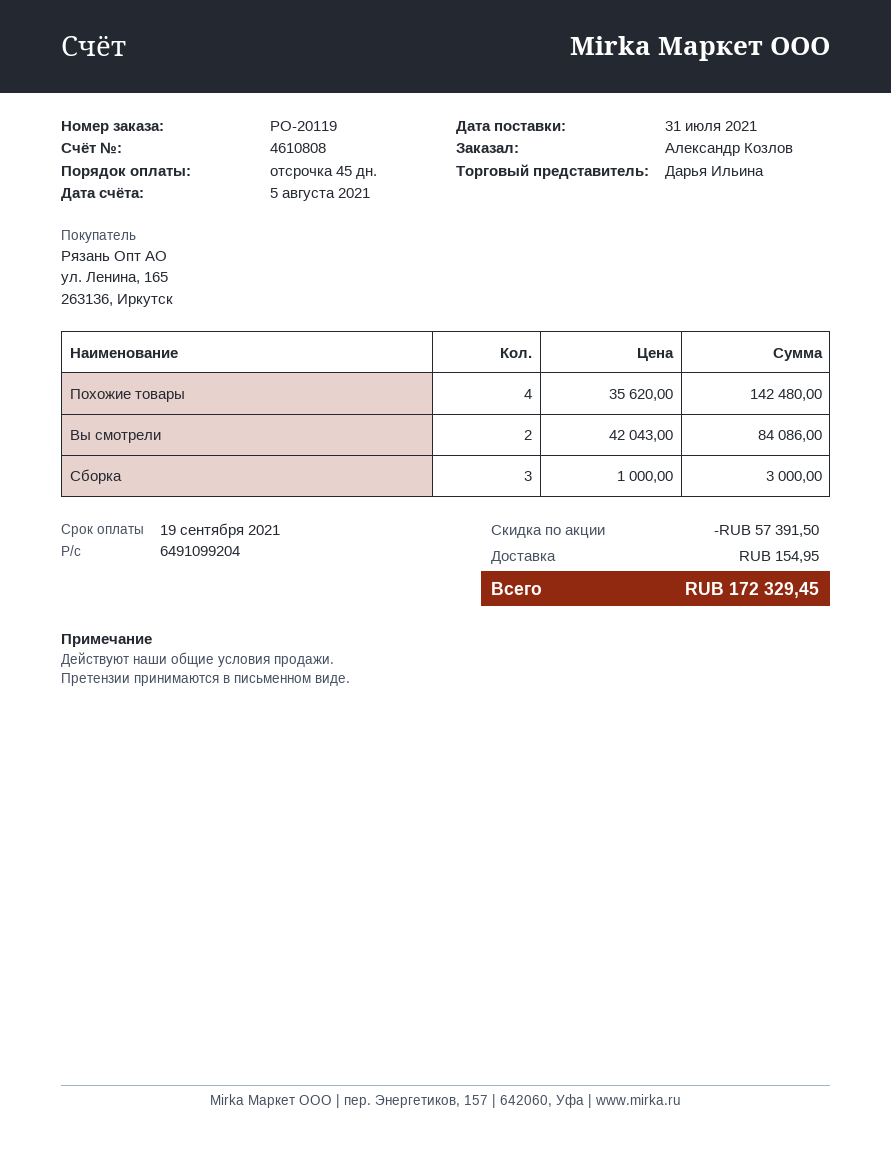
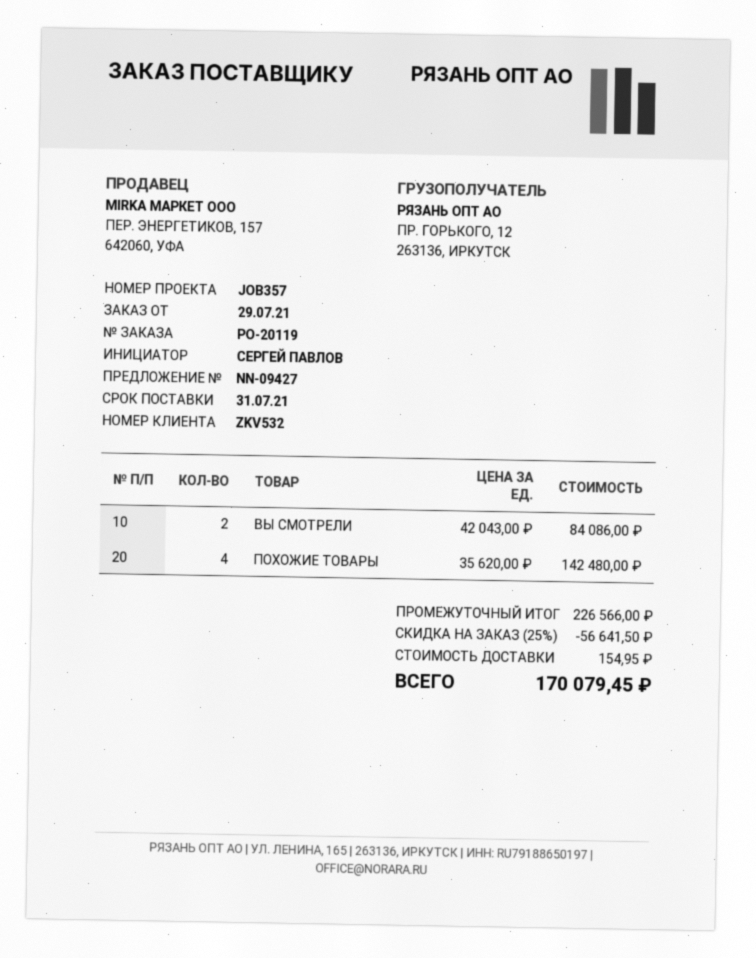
ordered by: Александр Козлов -> СЕРГЕЙ ПАВЛОВ
Сборка: 3 x 1000.00 = 3000.00 -> none
discount: 57391.50 -> 56641.50
total: 172329.45 -> 170079.45

